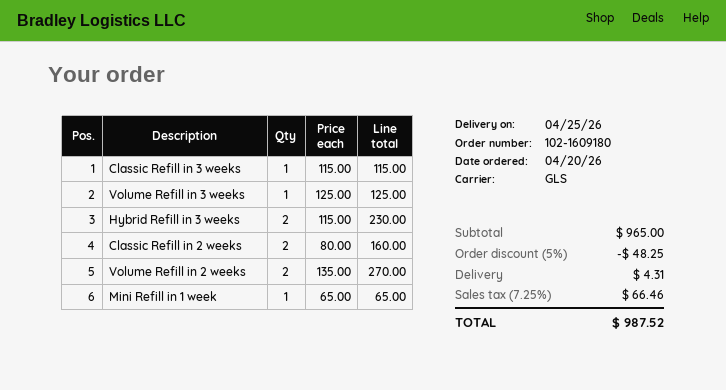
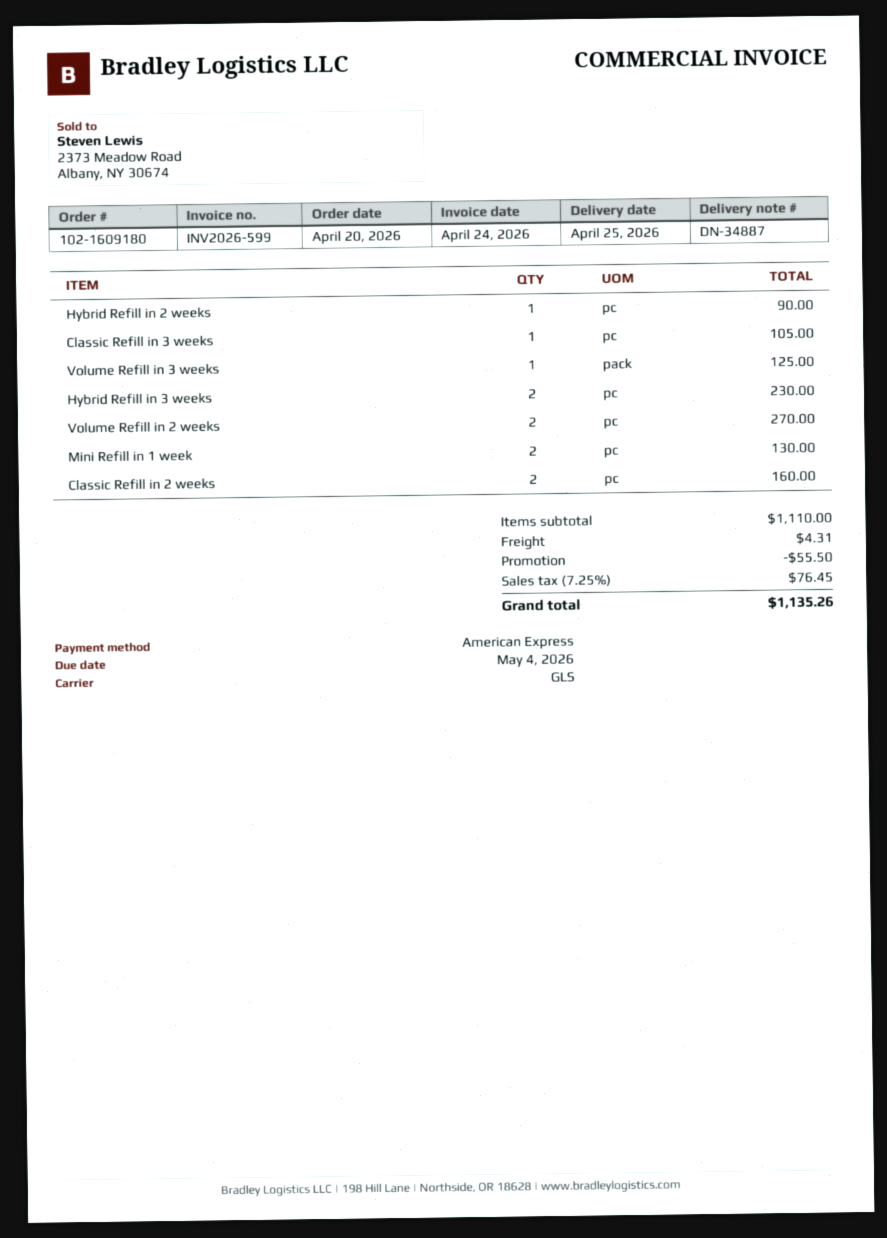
Classic Refill in 3 weeks: 1 for 115.00 -> 1 for 105.00
Mini Refill in 1 week: 1 for 65.00 -> 2 for 130.00
Hybrid Refill in 2 weeks: none -> 1 for 90.00
subtotal: 965.00 -> 1110.00
discount: 48.25 -> 55.50
tax: 7.25% = 66.46 -> 7.25% = 76.45
total: 987.52 -> 1135.26

